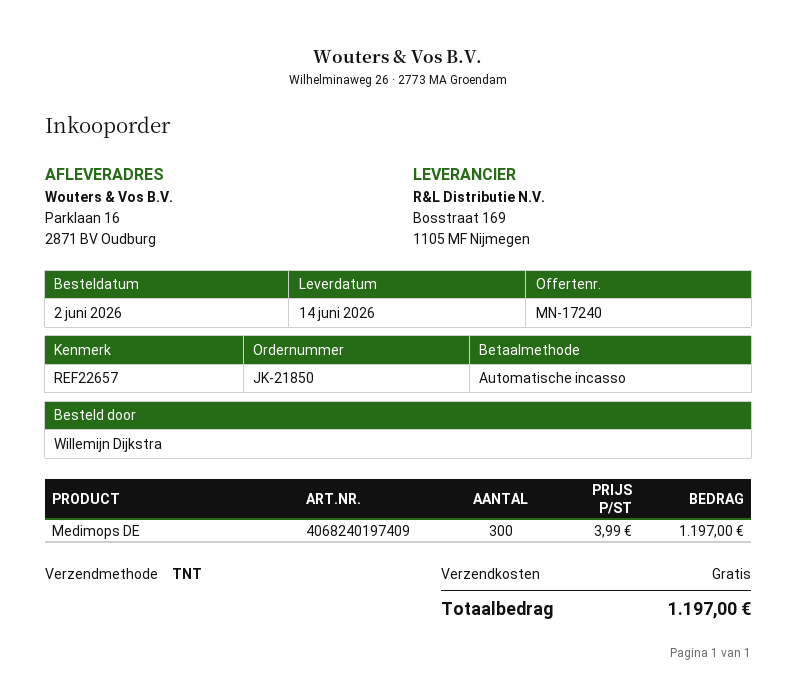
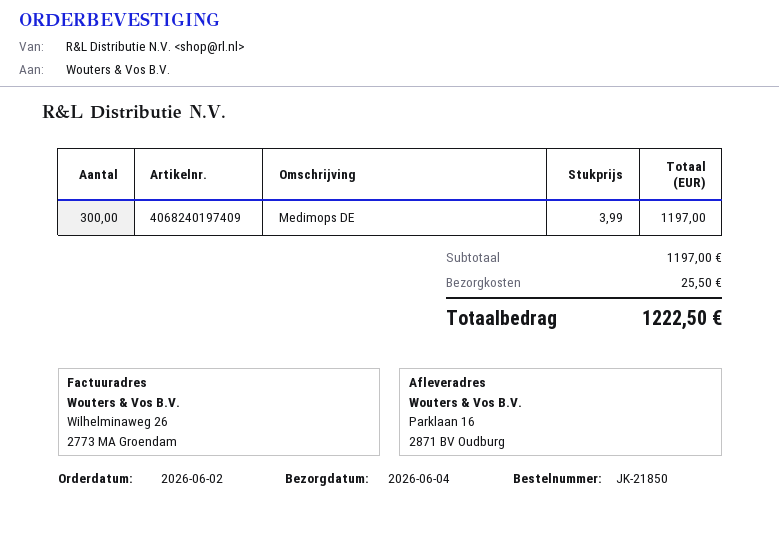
delivery date: 2026-06-14 -> 2026-06-04
shipping: 0.00 -> 25.50
total: 1197.00 -> 1222.50

